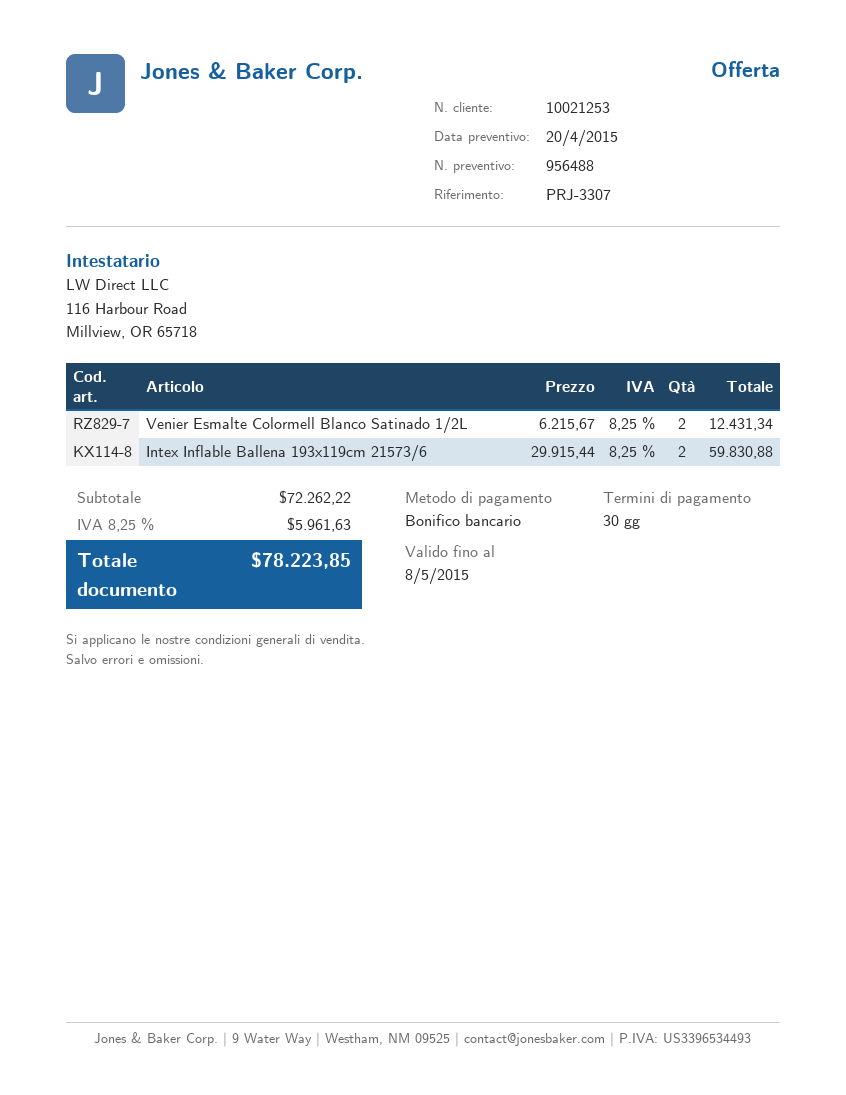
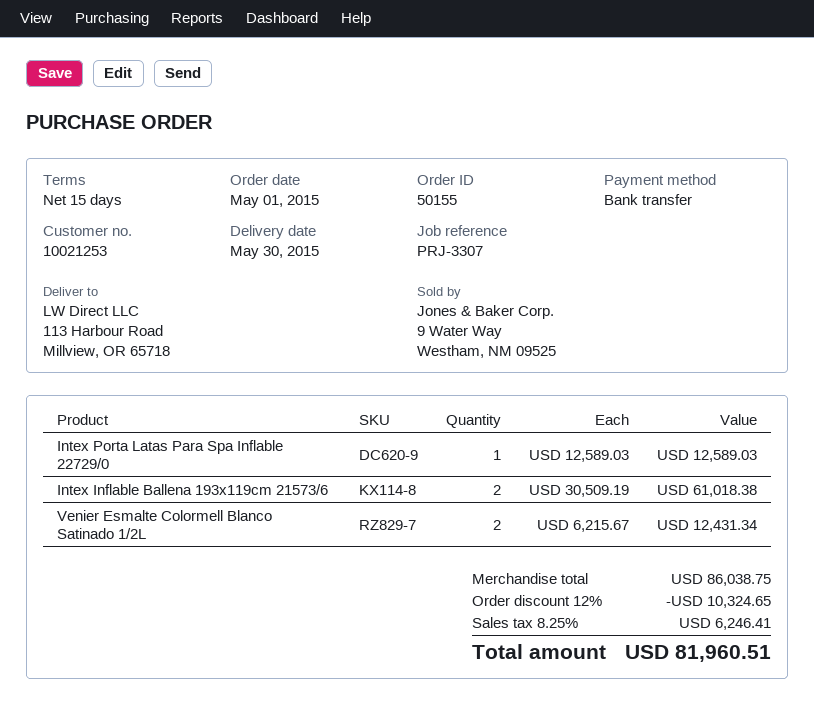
payment terms: 30 days -> 15 days
Intex Inflable Ballena 193x119cm 21573/6: 2 x 29915.44 = 59830.88 -> 2 x 30509.19 = 61018.38
Intex Porta Latas Para Spa Inflable 22729/0: none -> 1 x 12589.03 = 12589.03
subtotal: 72262.22 -> 86038.75
discount: none -> 12% = 10324.65
tax: 8.25% = 5961.63 -> 8.25% = 6246.41
total: 78223.85 -> 81960.51

